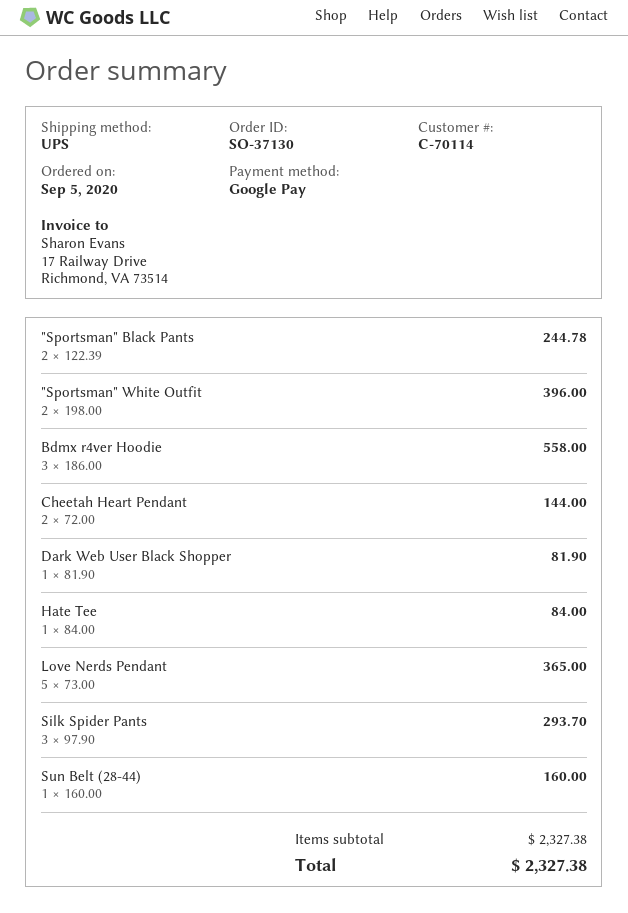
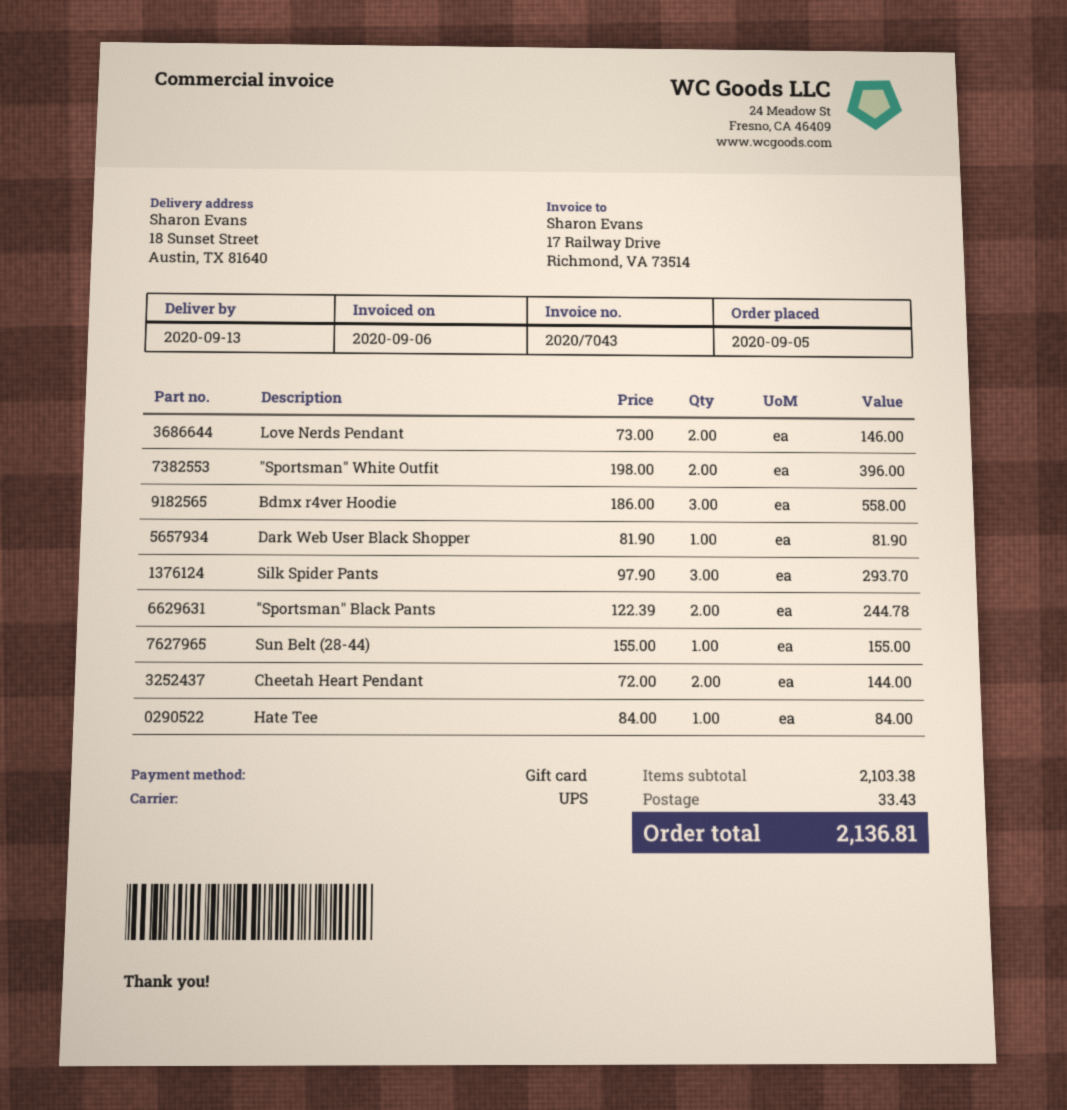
payment method: Google Pay -> gift card
Love Nerds Pendant: 5 x 73.00 = 365.00 -> 2 x 73.00 = 146.00
Sun Belt (28-44): 1 x 160.00 = 160.00 -> 1 x 155.00 = 155.00
subtotal: 2327.38 -> 2103.38
shipping: none -> 33.43
total: 2327.38 -> 2136.81

